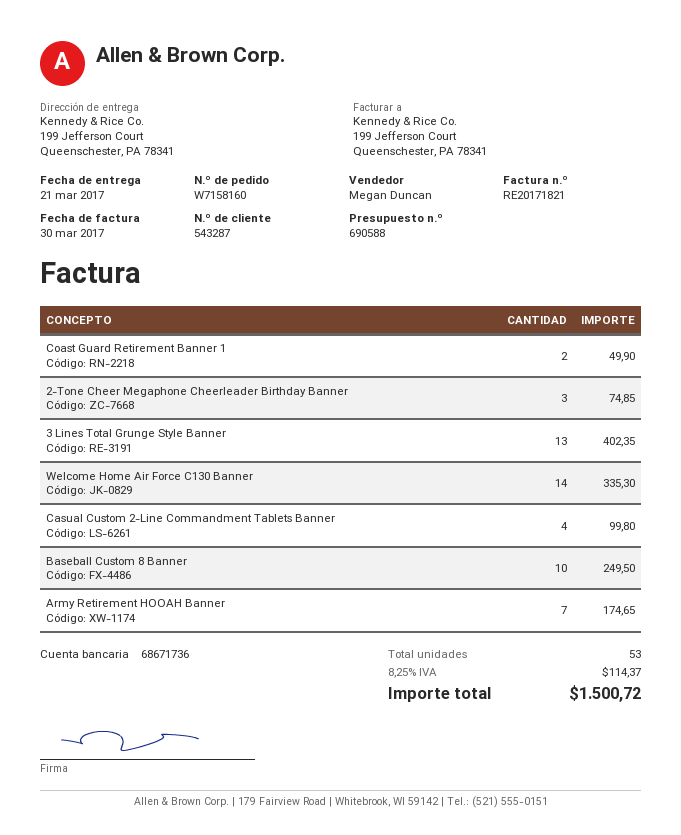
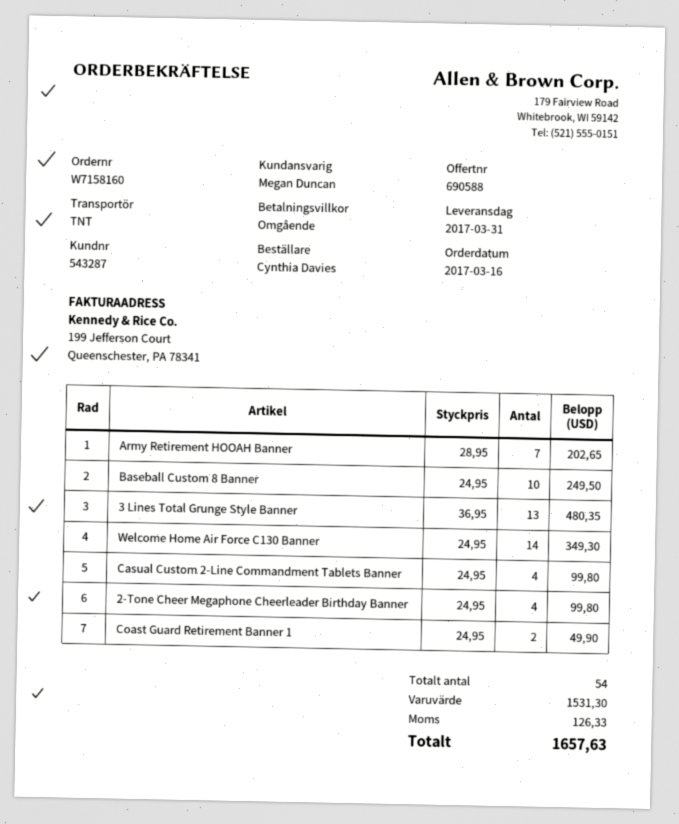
delivery date: 2017-03-21 -> 2017-03-31
2-Tone Cheer Megaphone Cheerleader Birthday Banner: 3 for 74.85 -> 4 for 99.80
3 Lines Total Grunge Style Banner: 13 for 402.35 -> 13 for 480.35
Welcome Home Air Force C130 Banner: 14 for 335.30 -> 14 for 349.30
Army Retirement HOOAH Banner: 7 for 174.65 -> 7 for 202.65
total quantity: 53 -> 54
tax: 114.37 -> 126.33
total: 1500.72 -> 1657.63

